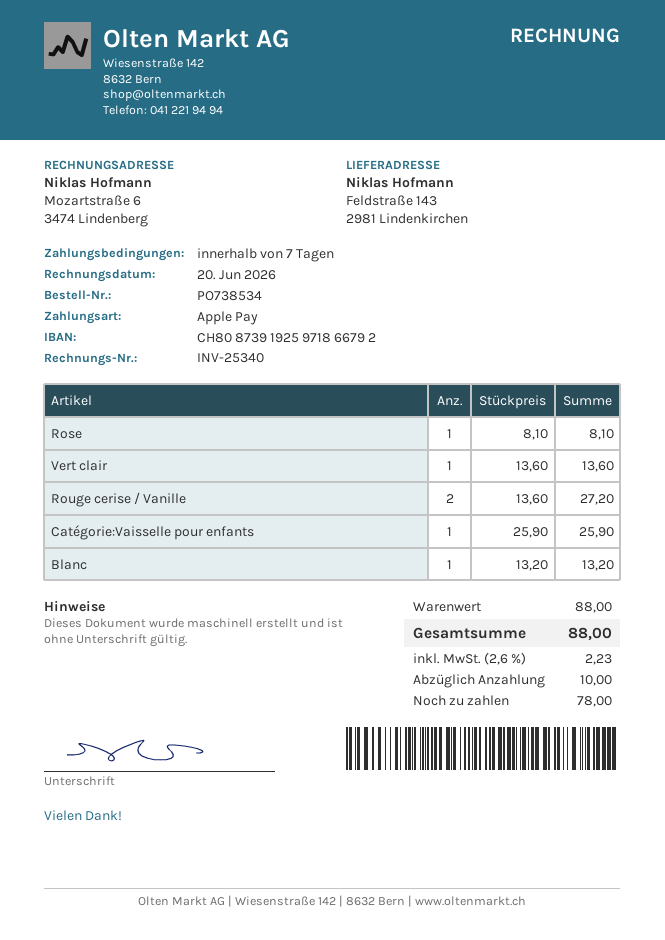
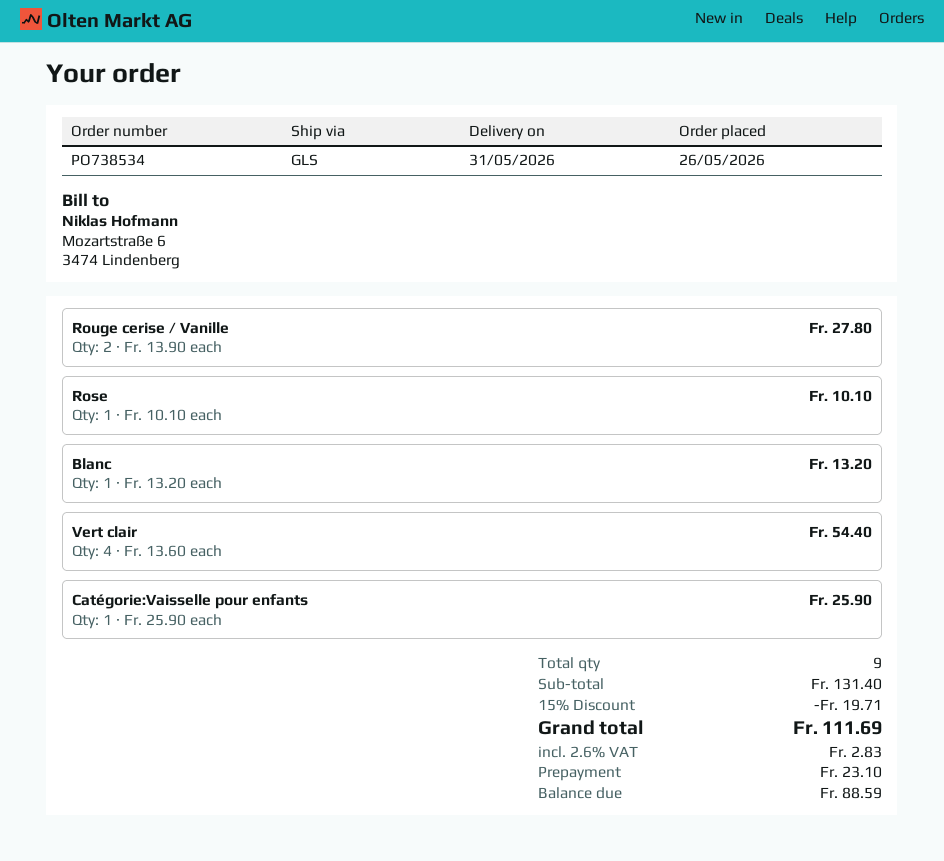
Rose: 1 x 8.10 = 8.10 -> 1 x 10.10 = 10.10
Vert clair: 1 x 13.60 = 13.60 -> 4 x 13.60 = 54.40
Rouge cerise / Vanille: 2 x 13.60 = 27.20 -> 2 x 13.90 = 27.80
subtotal: 88.00 -> 131.40
discount: none -> 15% = 19.71
tax: 2.6% = 2.23 -> 2.6% = 2.83
total: 88.00 -> 111.69
deposit: 10.00 -> 23.10
balance: 78.00 -> 88.59

